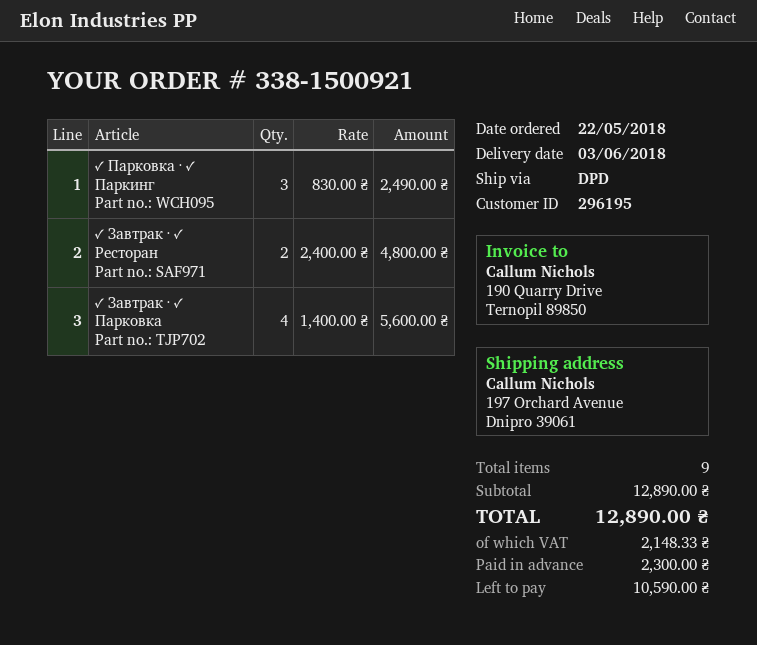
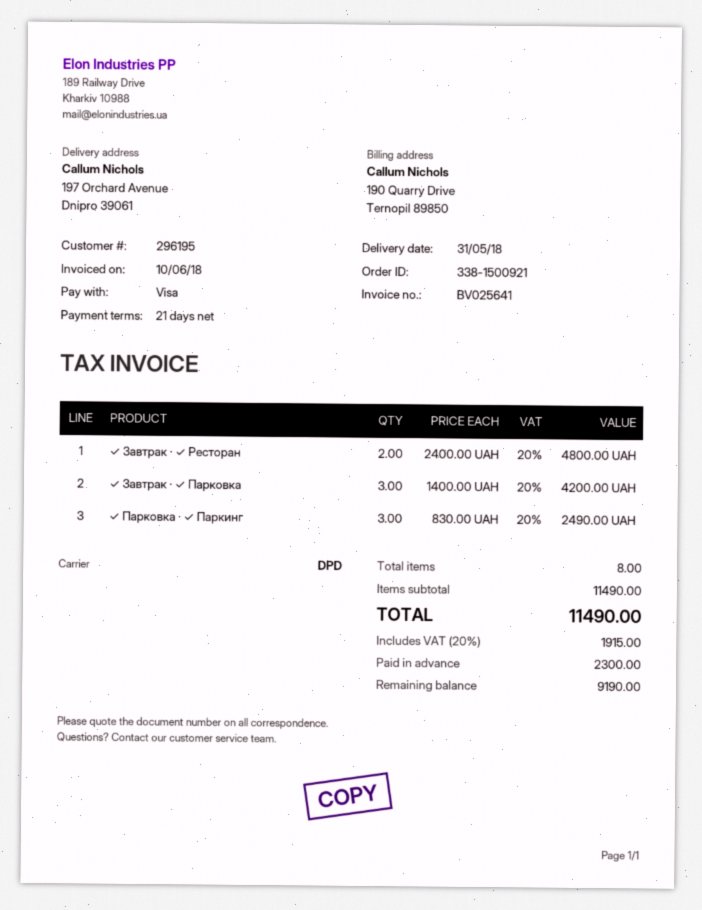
delivery date: 2018-06-03 -> 2018-05-31
✓ Завтрак · ✓ Парковка: 4 x 1400.00 = 5600.00 -> 3 x 1400.00 = 4200.00
total quantity: 9 -> 8
subtotal: 12890.00 -> 11490.00
tax: 2148.33 -> 1915.00
total: 12890.00 -> 11490.00
balance: 10590.00 -> 9190.00

